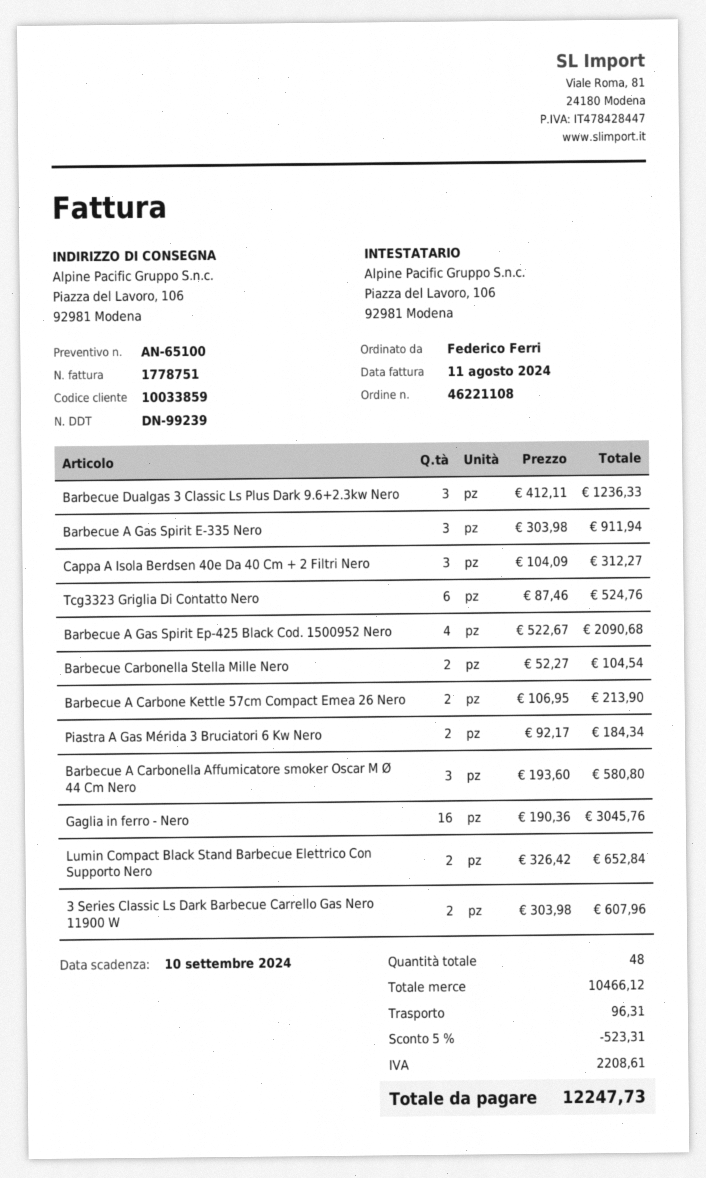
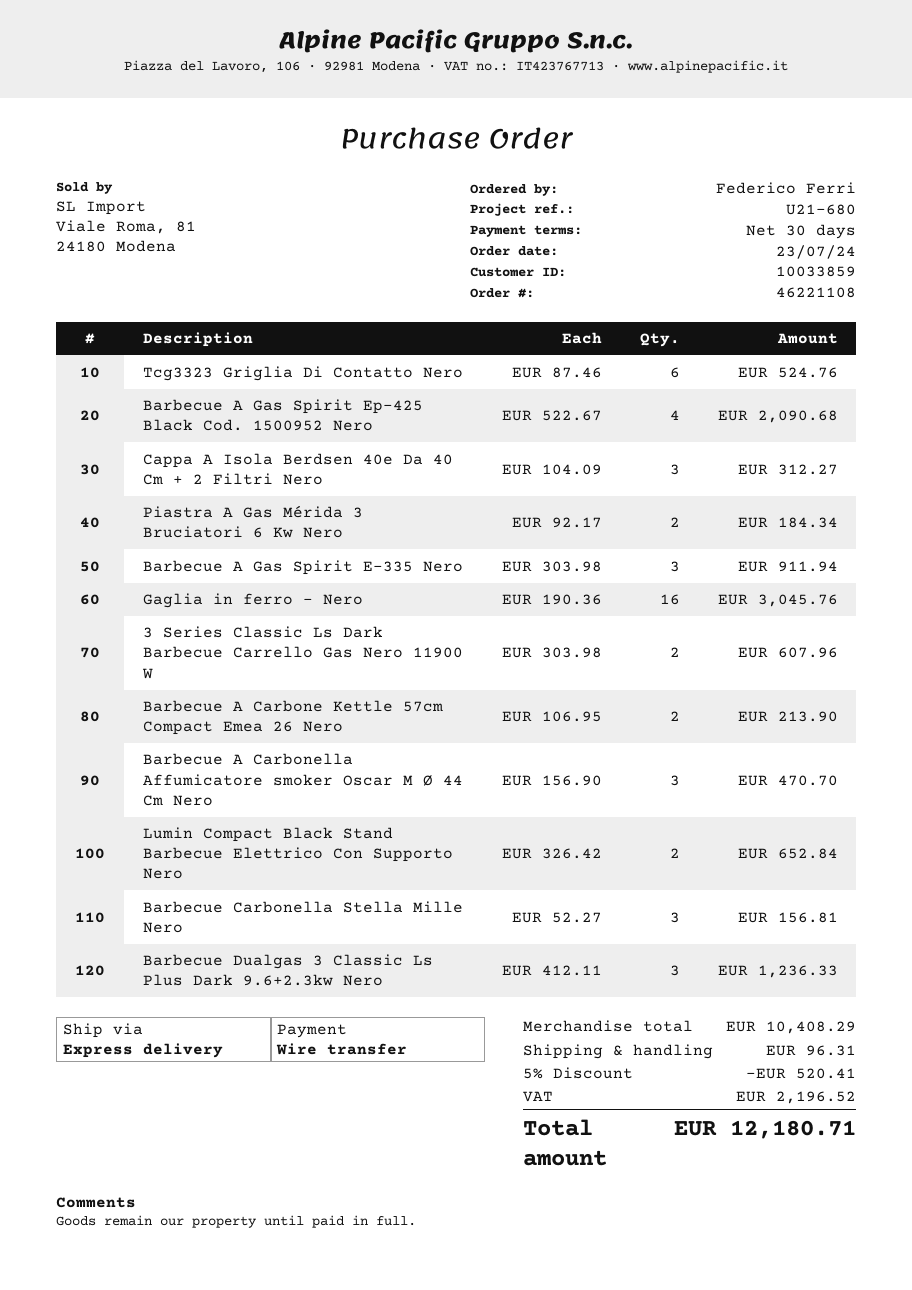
Barbecue Carbonella Stella Mille Nero: 2 x 52.27 = 104.54 -> 3 x 52.27 = 156.81
Barbecue A Carbonella Affumicatore smoker Oscar M Ø 44 Cm Nero: 3 x 193.60 = 580.80 -> 3 x 156.90 = 470.70
subtotal: 10466.12 -> 10408.29
discount: 5% = 523.31 -> 5% = 520.41
tax: 2208.61 -> 2196.52
total: 12247.73 -> 12180.71

